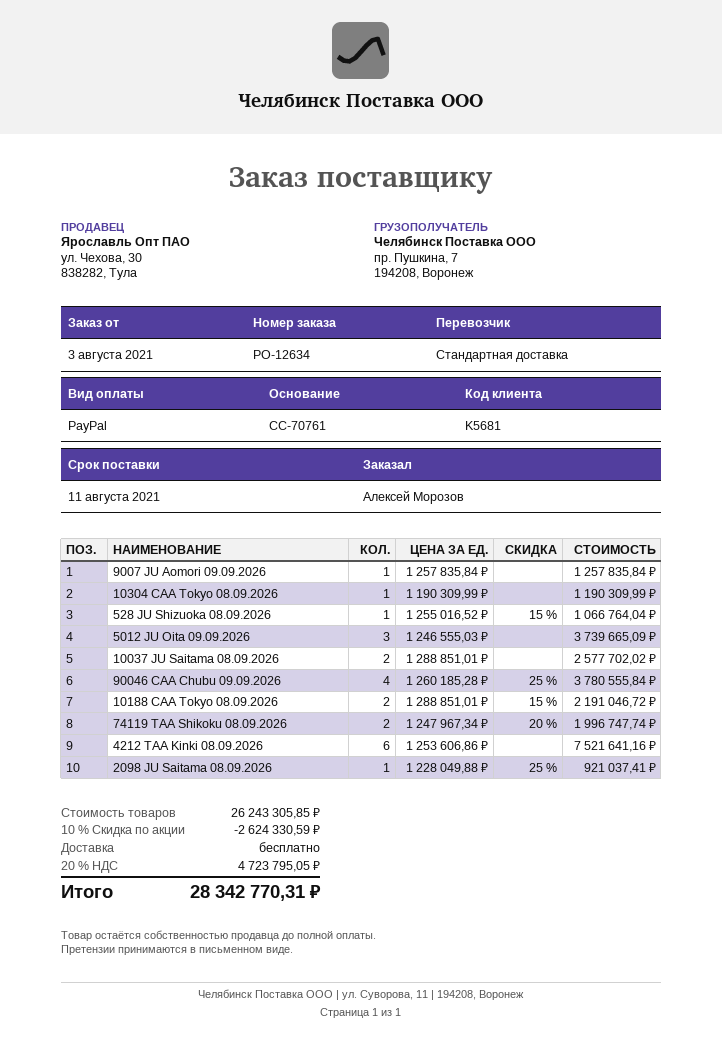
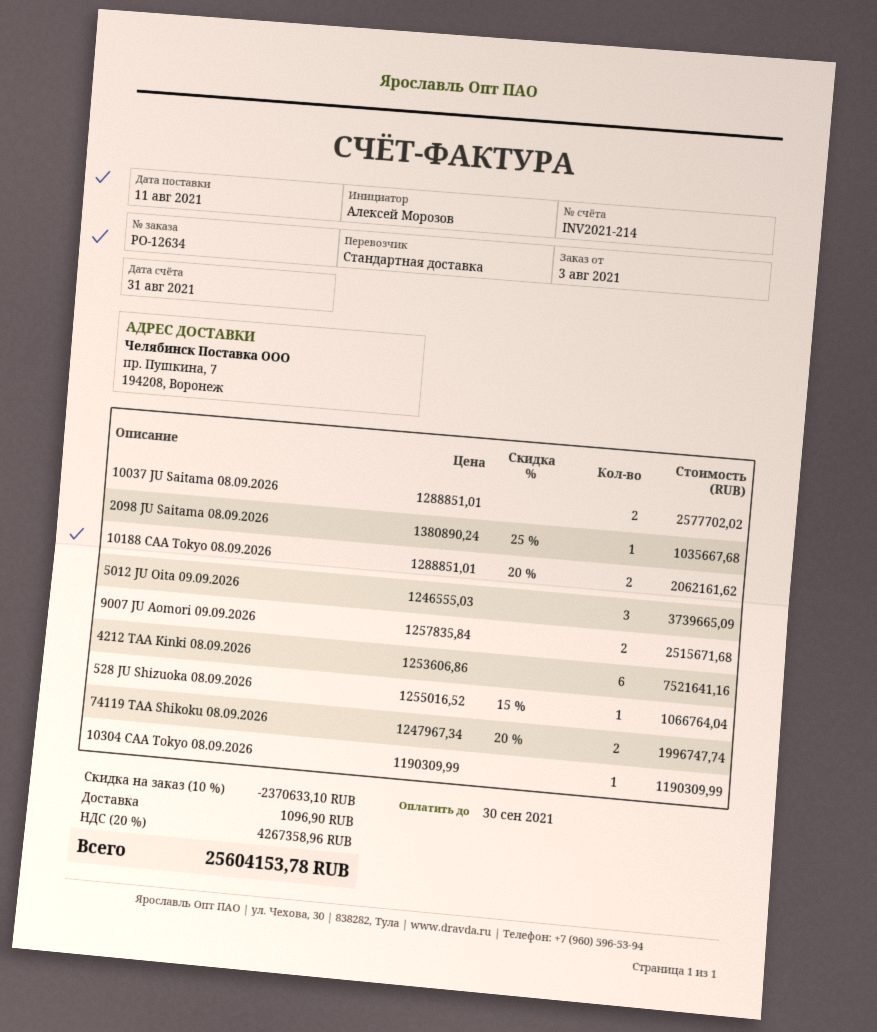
9007 JU Aomori 09.09.2026: 1 x 1257835.84 = 1257835.84 -> 2 x 1257835.84 = 2515671.68
90046 CAA Chubu 09.09.2026: 4 x 1260185.28 - 25% = 3780555.84 -> none
10188 CAA Tokyo 08.09.2026: 2 x 1288851.01 - 15% = 2191046.72 -> 2 x 1288851.01 - 20% = 2062161.62
2098 JU Saitama 08.09.2026: 1 x 1228049.88 - 25% = 921037.41 -> 1 x 1380890.24 - 25% = 1035667.68
discount: 10% = 2624330.59 -> 10% = 2370633.10
shipping: 0.00 -> 1096.90
tax: 20% = 4723795.05 -> 20% = 4267358.96
total: 28342770.31 -> 25604153.78

